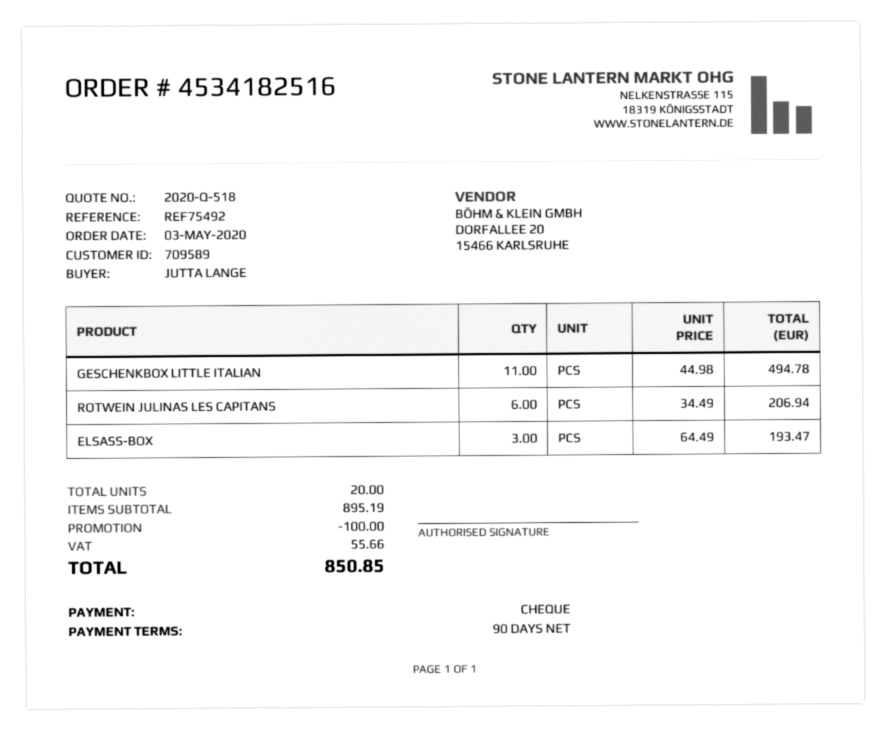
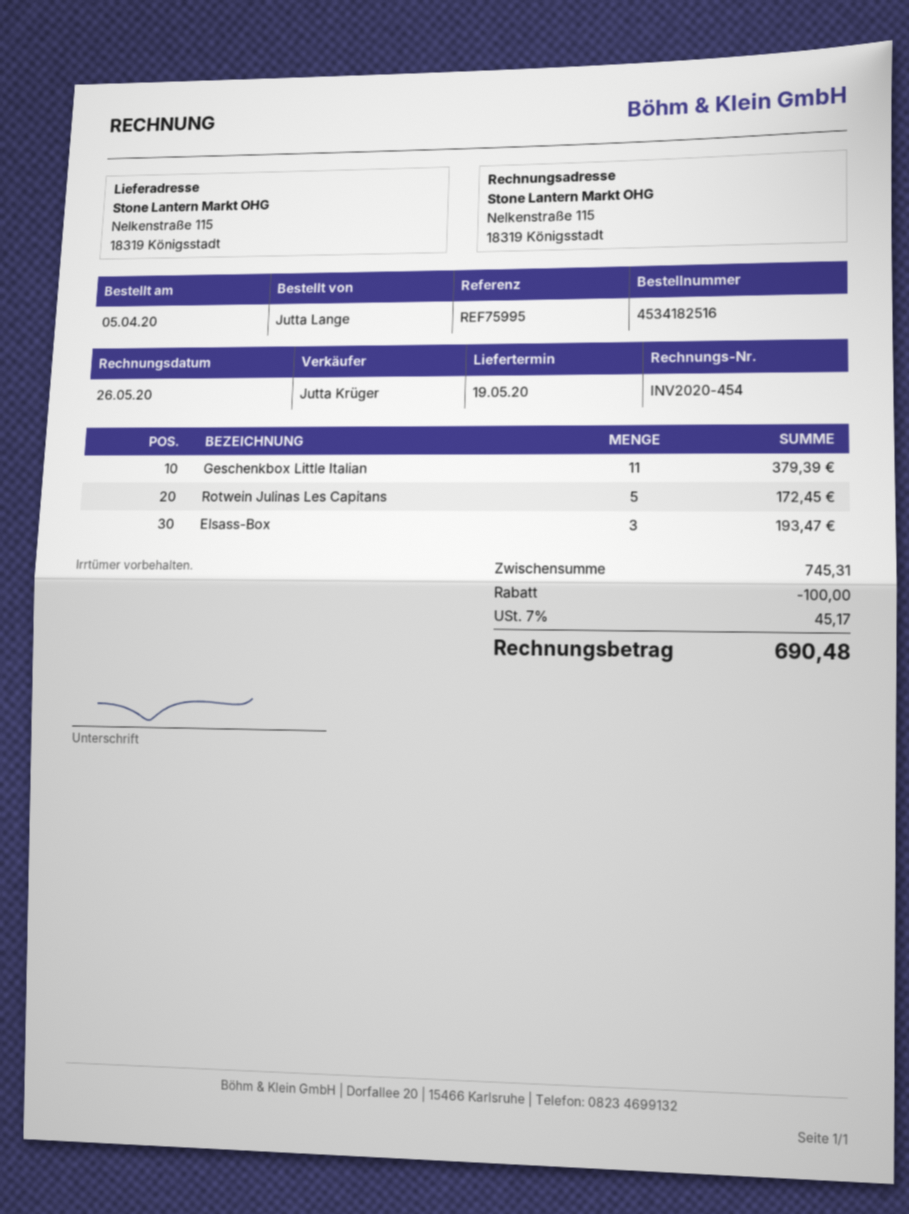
order date: 2020-05-03 -> 2020-04-05
reference: REF75492 -> REF75995
GESCHENKBOX LITTLE ITALIAN: 11 for 494.78 -> 11 for 379.39
ROTWEIN JULINAS LES CAPITANS: 6 for 206.94 -> 5 for 172.45
subtotal: 895.19 -> 745.31
tax: 55.66 -> 45.17
total: 850.85 -> 690.48

